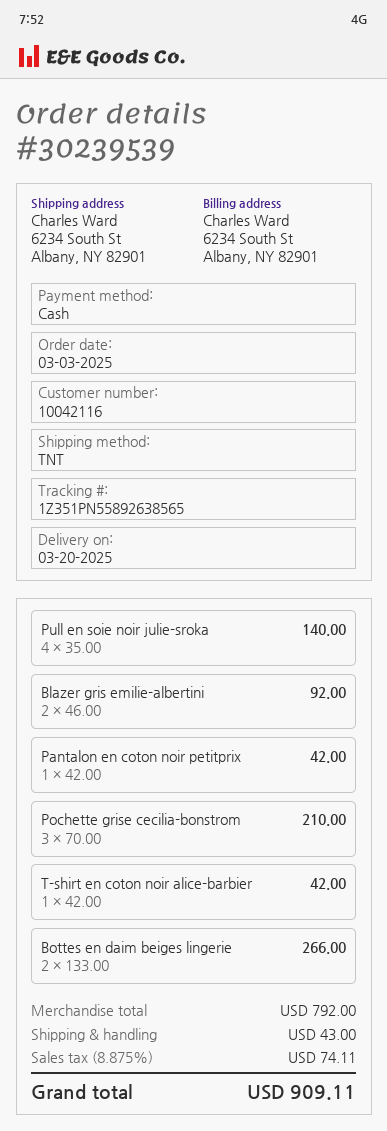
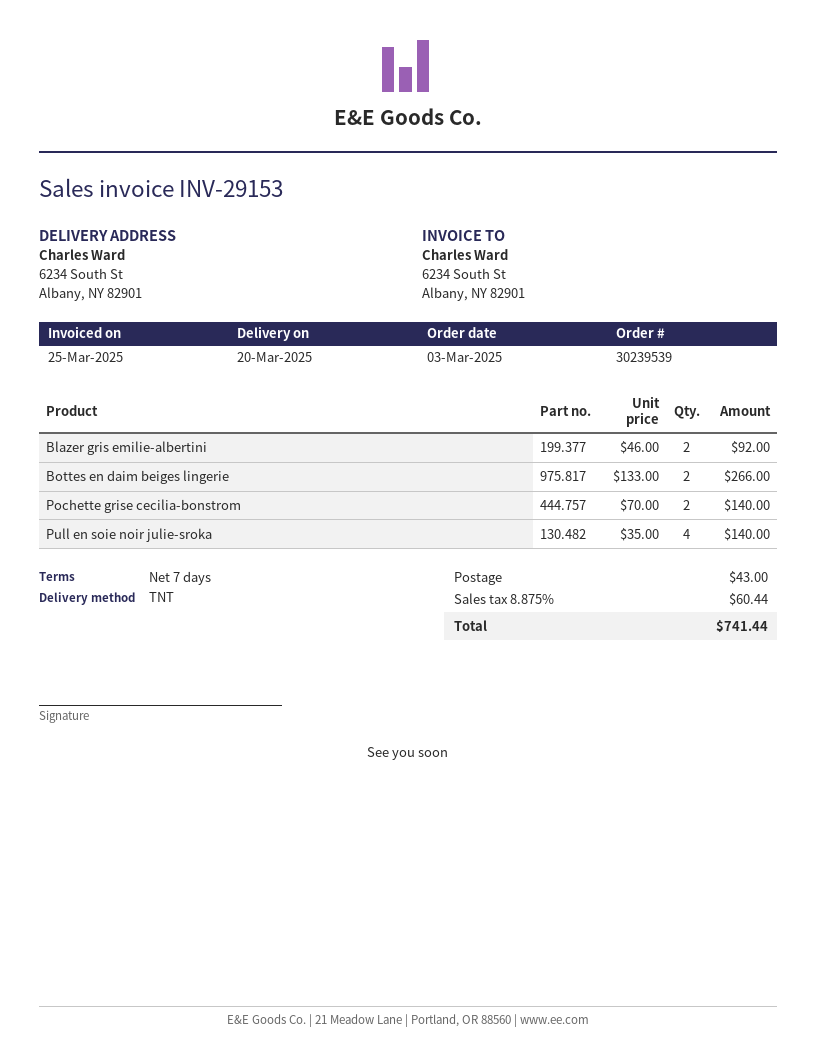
Pantalon en coton noir petitprix: 1 x 42.00 = 42.00 -> none
Pochette grise cecilia-bonstrom: 3 x 70.00 = 210.00 -> 2 x 70.00 = 140.00
T-shirt en coton noir alice-barbier: 1 x 42.00 = 42.00 -> none
tax: 8.875% = 74.11 -> 8.875% = 60.44
total: 909.11 -> 741.44

